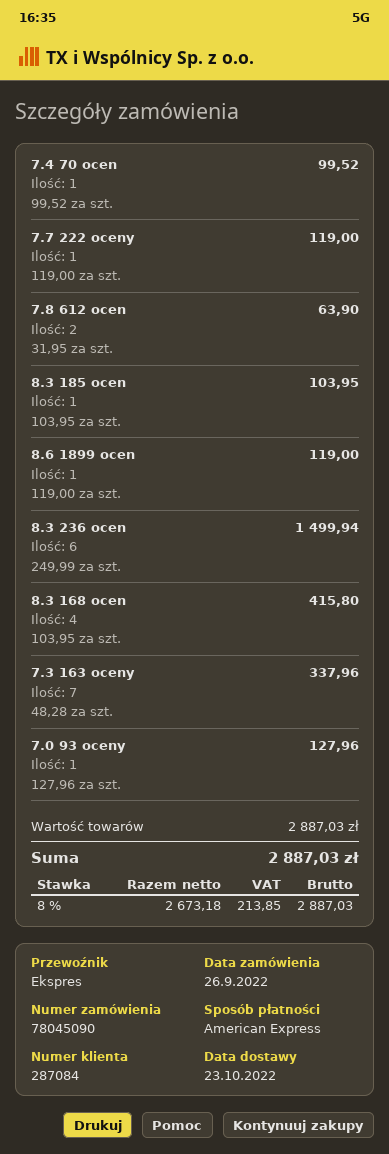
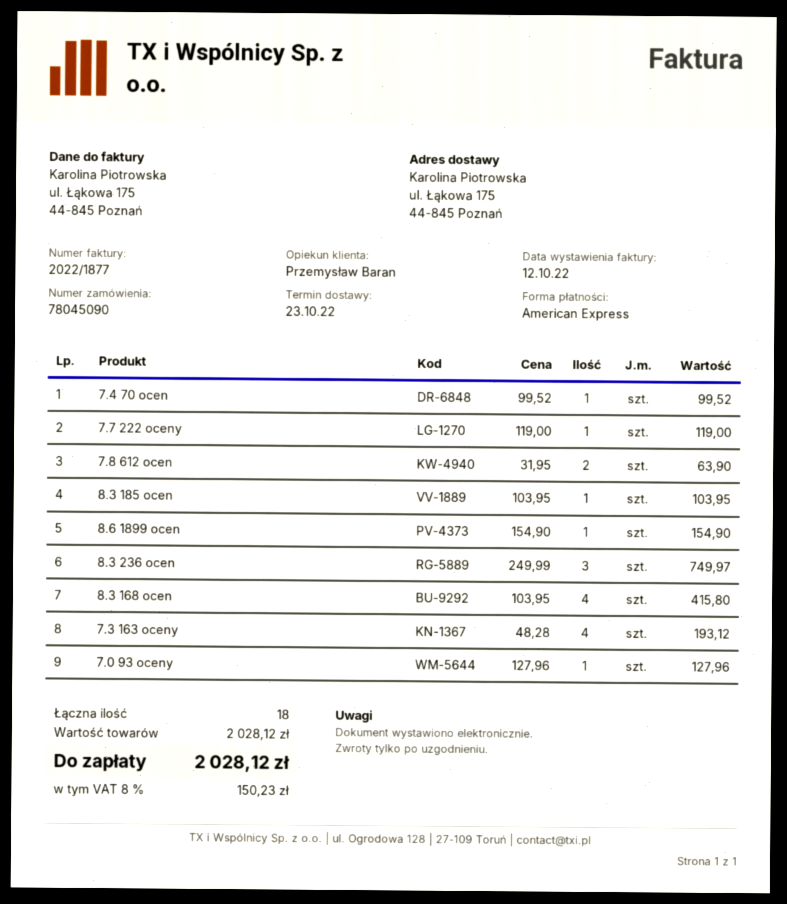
8.6 1899 ocen: 1 x 119.00 = 119.00 -> 1 x 154.90 = 154.90
8.3 236 ocen: 6 x 249.99 = 1499.94 -> 3 x 249.99 = 749.97
7.3 163 oceny: 7 x 48.28 = 337.96 -> 4 x 48.28 = 193.12
subtotal: 2887.03 -> 2028.12
tax: 8% = 213.85 -> 8% = 150.23
total: 2887.03 -> 2028.12

